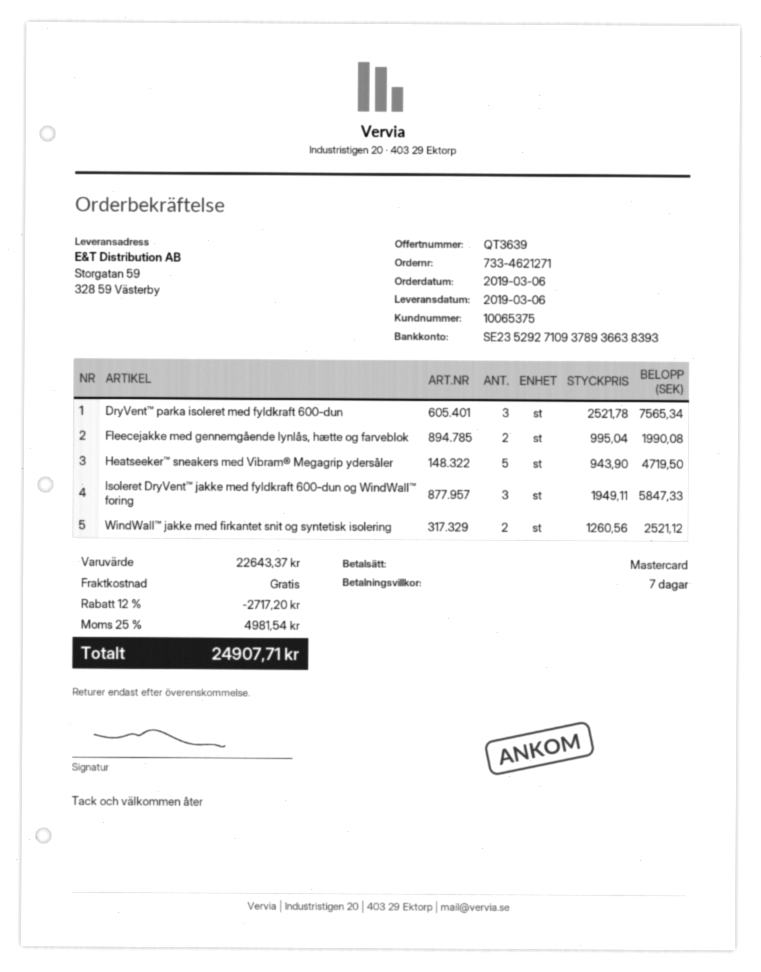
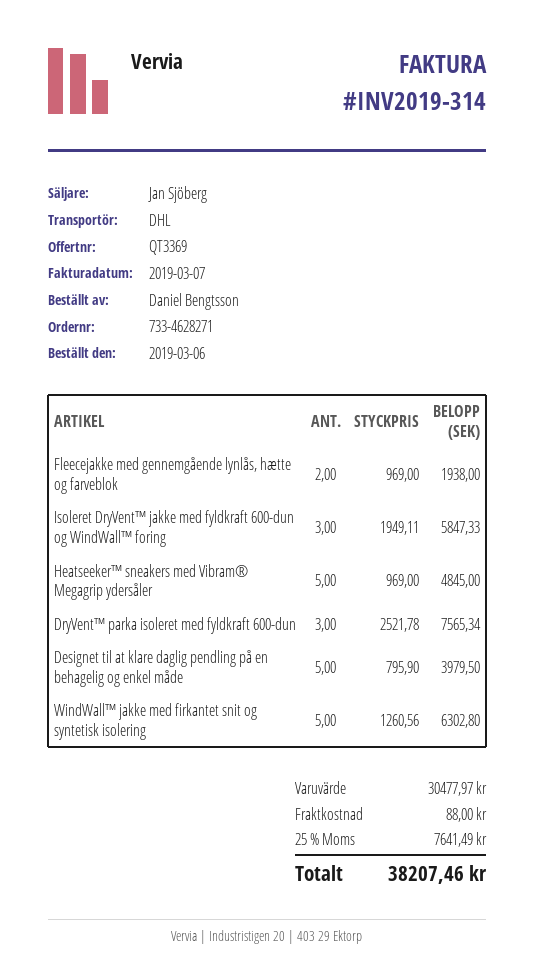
quote number: QT3639 -> QT3369
order number: 733-4621271 -> 733-4628271
Fleecejakke med gennemgående lynlås, hætte og farveblok: 2 x 995.04 = 1990.08 -> 2 x 969.00 = 1938.00
Heatseeker™ sneakers med Vibram® Megagrip ydersåler: 5 x 943.90 = 4719.50 -> 5 x 969.00 = 4845.00
WindWall™ jakke med firkantet snit og syntetisk isolering: 2 x 1260.56 = 2521.12 -> 5 x 1260.56 = 6302.80
Designet til at klare daglig pendling på en behagelig og enkel måde: none -> 5 x 795.90 = 3979.50
subtotal: 22643.37 -> 30477.97
discount: 12% = 2717.20 -> none
shipping: 0.00 -> 88.00
tax: 25% = 4981.54 -> 25% = 7641.49
total: 24907.71 -> 38207.46

